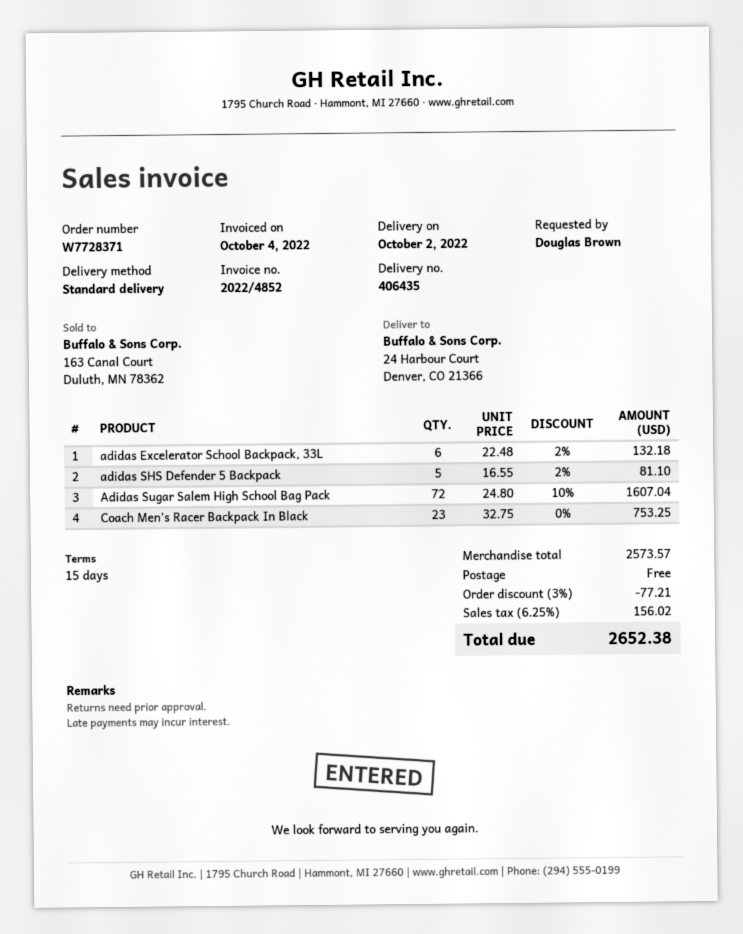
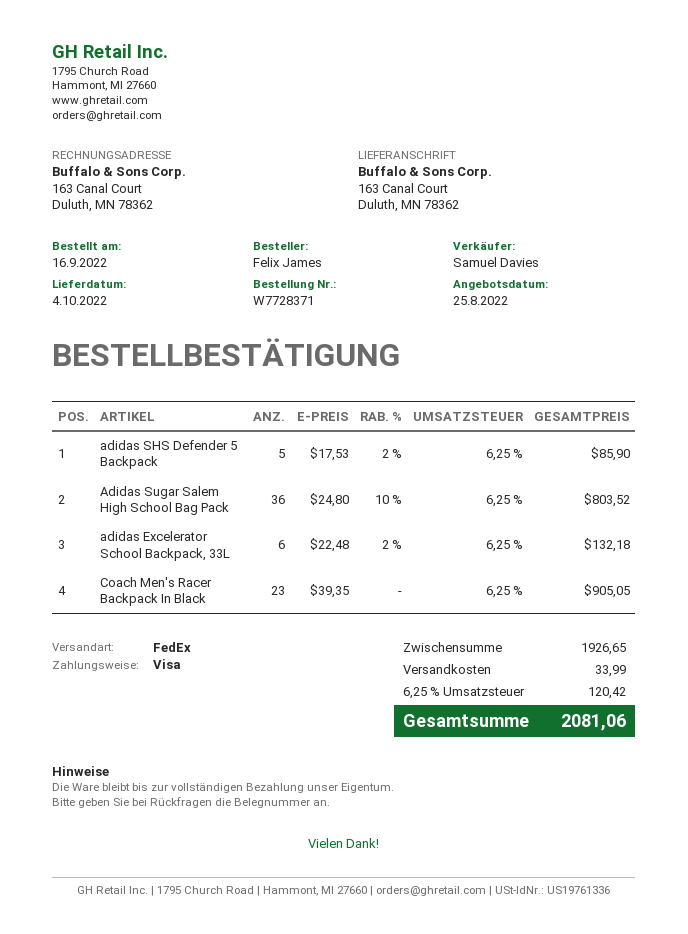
delivery date: 2022-10-02 -> 2022-10-04
ordered by: Douglas Brown -> Felix James
shipping method: standard -> FedEx
ship to: 24 Harbour Court, Denver, CO 21366 -> 163 Canal Court, Duluth, MN 78362
adidas SHS Defender 5 Backpack: 5 x 16.55 - 2% = 81.10 -> 5 x 17.53 - 2% = 85.90
Adidas Sugar Salem High School Bag Pack: 72 x 24.80 - 10% = 1607.04 -> 36 x 24.80 - 10% = 803.52
Coach Men's Racer Backpack In Black: 23 x 32.75 = 753.25 -> 23 x 39.35 = 905.05
subtotal: 2573.57 -> 1926.65
discount: 3% = 77.21 -> none
shipping: 0.00 -> 33.99
tax: 6.25% = 156.02 -> 6.25% = 120.42
total: 2652.38 -> 2081.06

